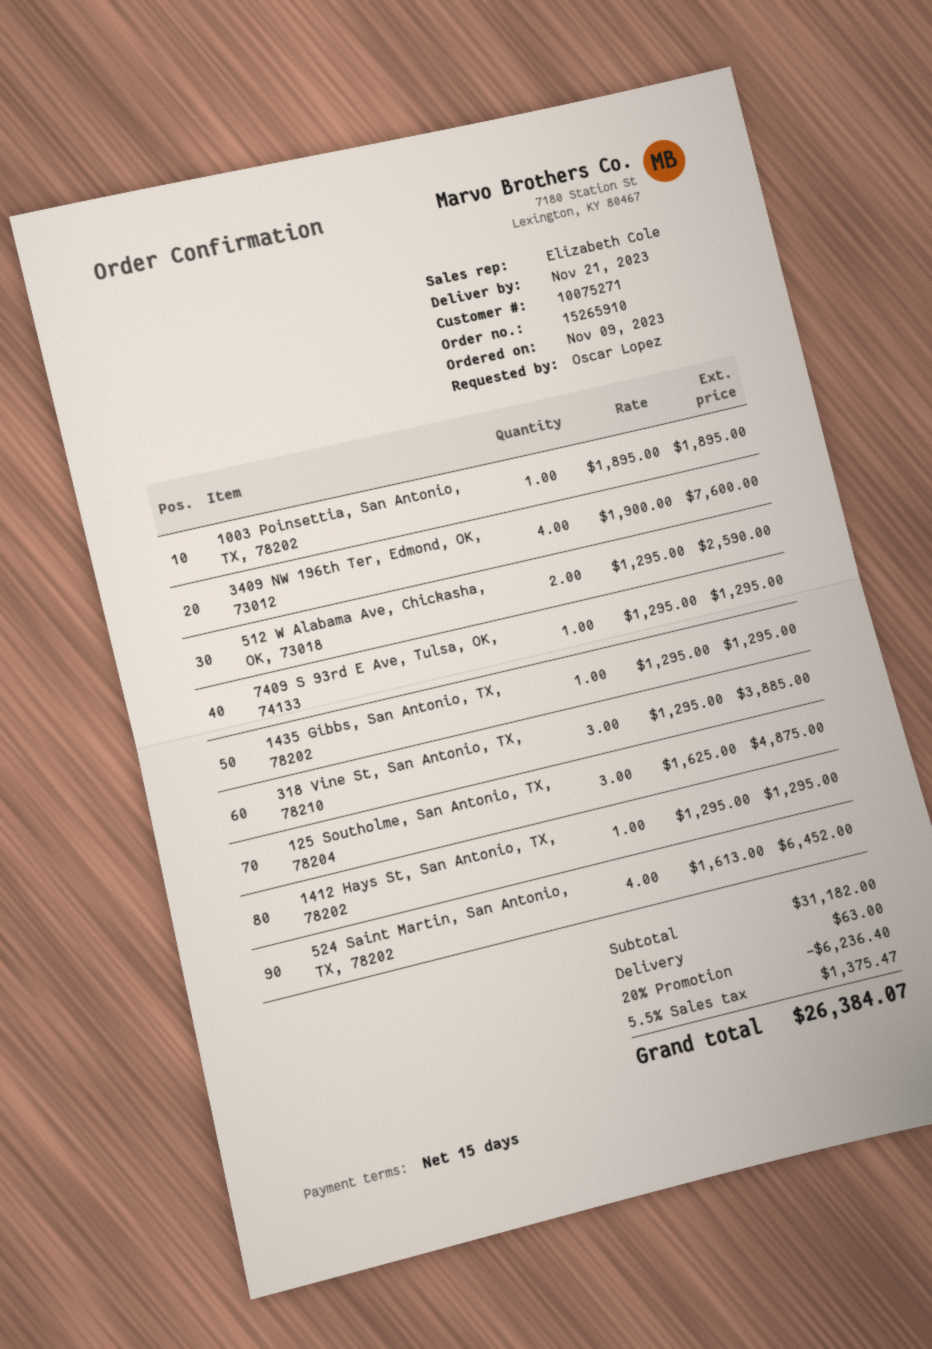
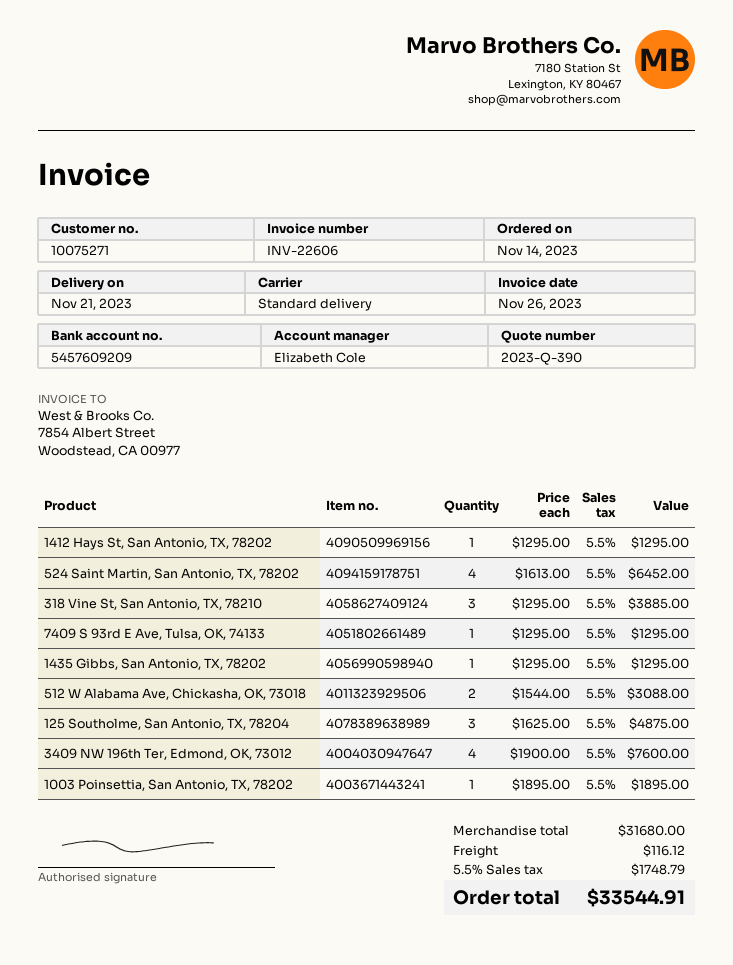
order date: 2023-11-09 -> 2023-11-14
512 W Alabama Ave, Chickasha, OK, 73018: 2 x 1295.00 = 2590.00 -> 2 x 1544.00 = 3088.00
subtotal: 31182.00 -> 31680.00
discount: 20% = 6236.40 -> none
shipping: 63.00 -> 116.12
tax: 5.5% = 1375.47 -> 5.5% = 1748.79
total: 26384.07 -> 33544.91

